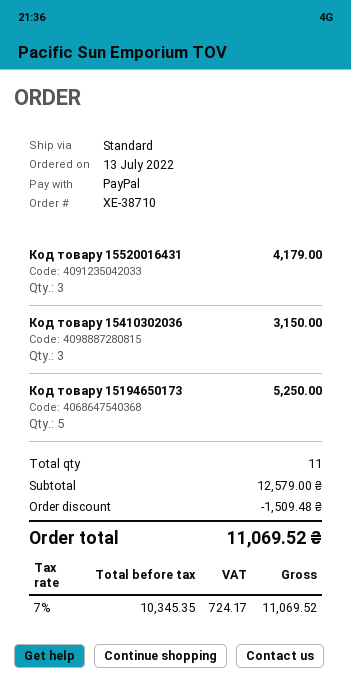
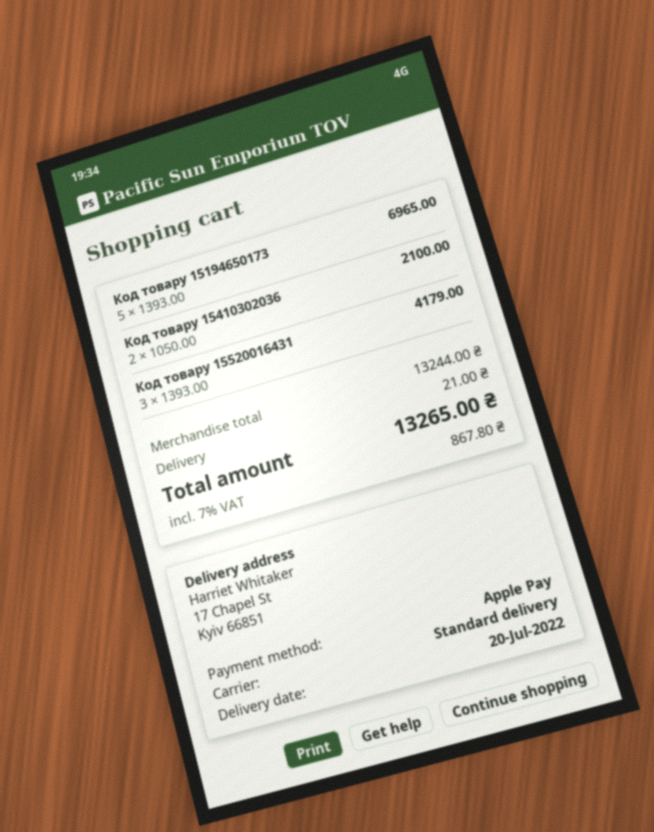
payment method: PayPal -> Apple Pay
Код товару 15410302036: 3 for 3150.00 -> 2 for 2100.00
Код товару 15194650173: 5 for 5250.00 -> 5 for 6965.00
subtotal: 12579.00 -> 13244.00
discount: 1509.48 -> none
shipping: none -> 21.00
tax: 7% = 724.17 -> 7% = 867.80
total: 11069.52 -> 13265.00

